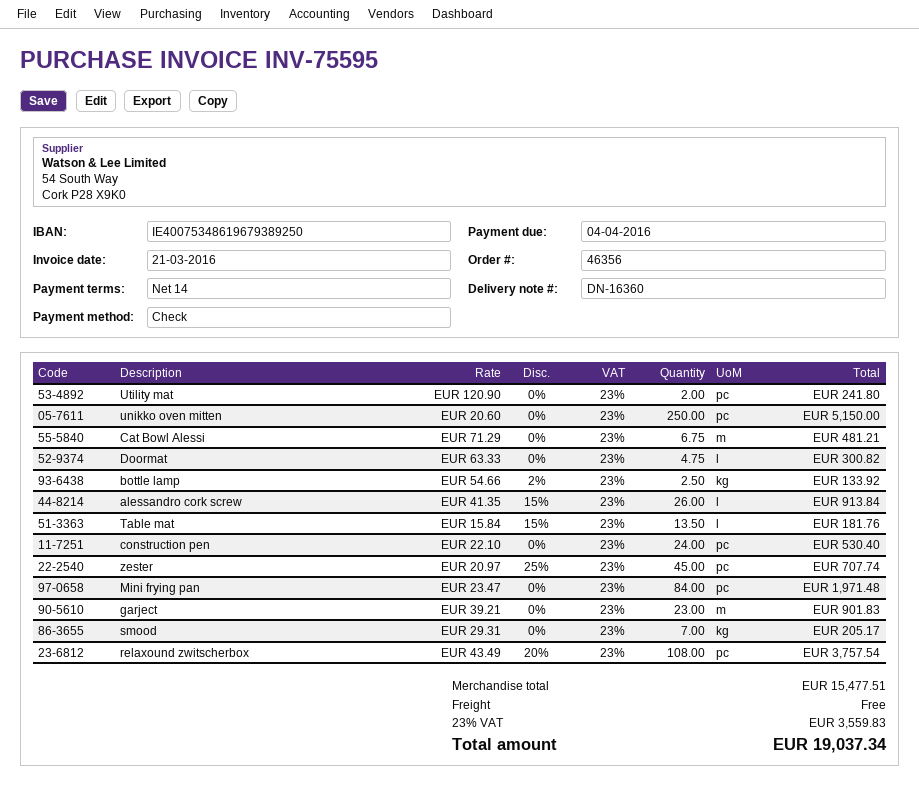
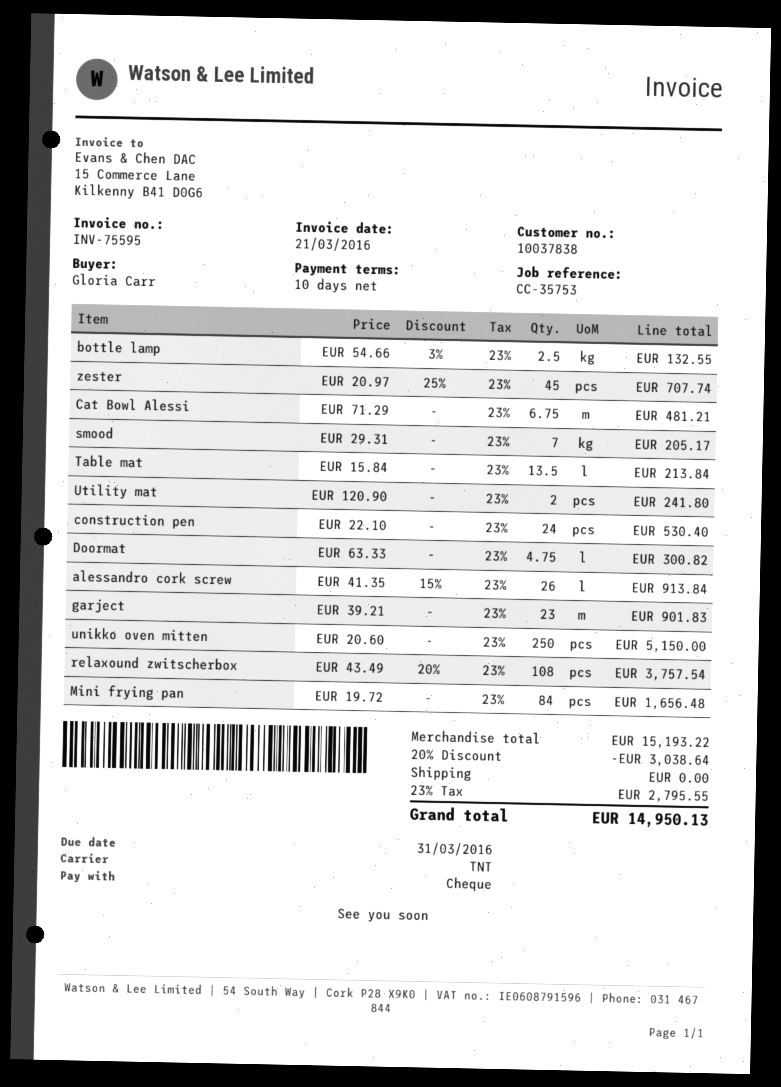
payment terms: 14 days -> 10 days
due date: 2016-04-04 -> 2016-03-31
bottle lamp: 2.5 x 54.66 - 2% = 133.92 -> 2.5 x 54.66 - 3% = 132.55
Table mat: 13.5 x 15.84 - 15% = 181.76 -> 13.5 x 15.84 = 213.84
Mini frying pan: 84 x 23.47 = 1971.48 -> 84 x 19.72 = 1656.48
subtotal: 15477.51 -> 15193.22
discount: none -> 20% = 3038.64
tax: 23% = 3559.83 -> 23% = 2795.55
total: 19037.34 -> 14950.13

